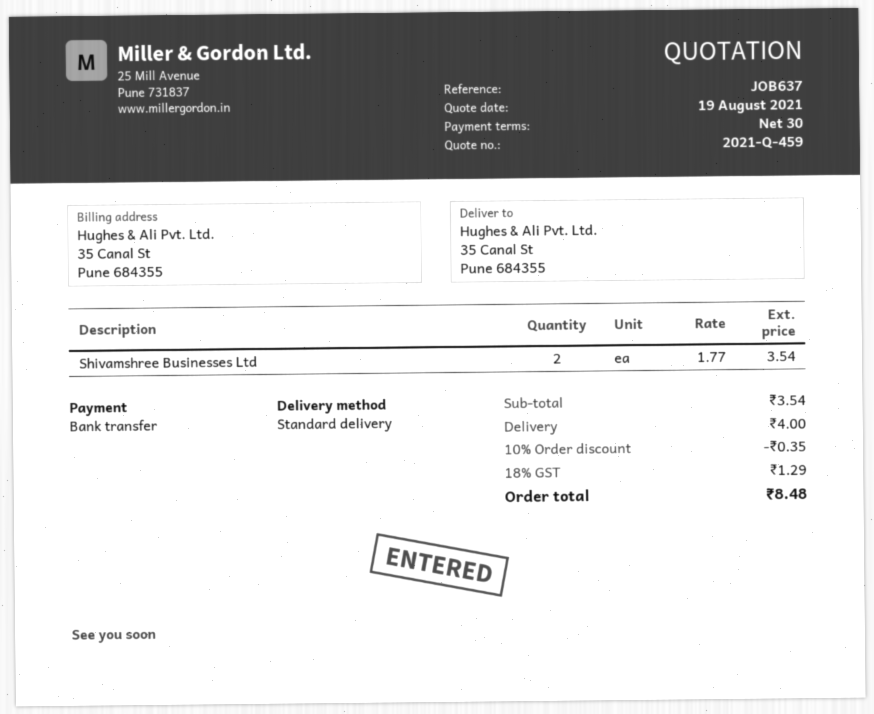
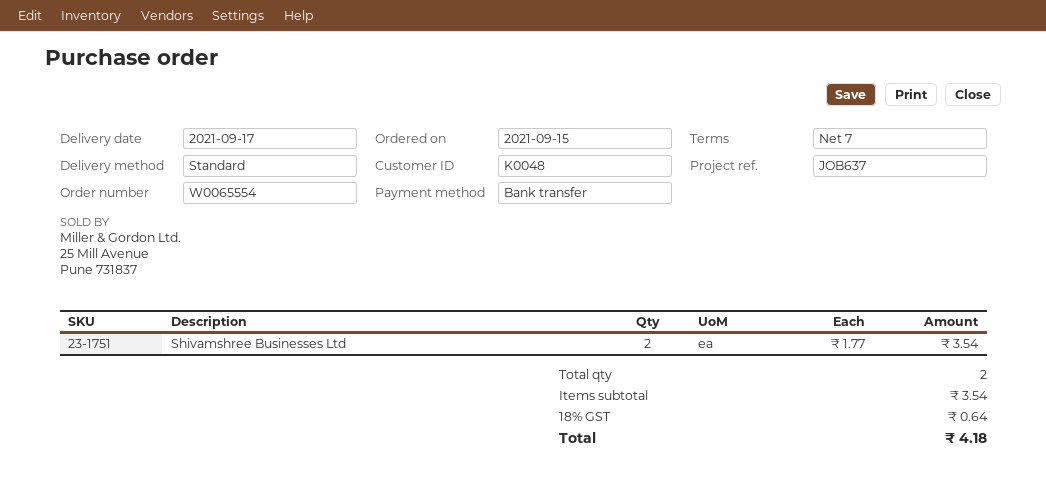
payment terms: 30 days -> 7 days
discount: 10% = 0.35 -> none
shipping: 4.00 -> none
tax: 18% = 1.29 -> 18% = 0.64
total: 8.48 -> 4.18

